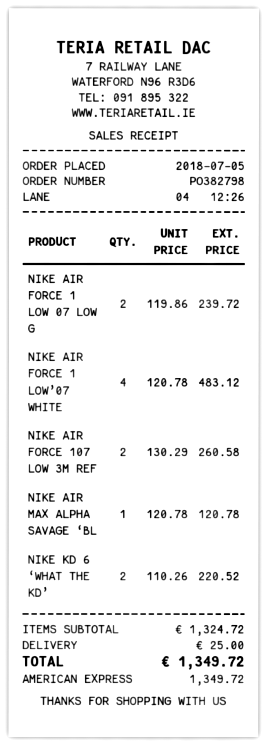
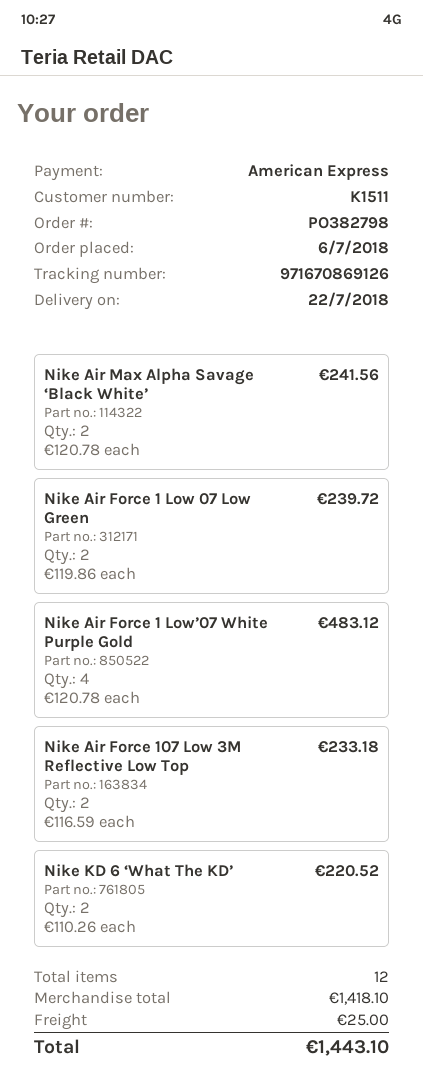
order date: 2018-07-05 -> 2018-07-06
NIKE AIR FORCE 107 LOW 3M REF: 2 x 130.29 = 260.58 -> 2 x 116.59 = 233.18
NIKE AIR MAX ALPHA SAVAGE ‘BL: 1 x 120.78 = 120.78 -> 2 x 120.78 = 241.56
subtotal: 1324.72 -> 1418.10
total: 1349.72 -> 1443.10

